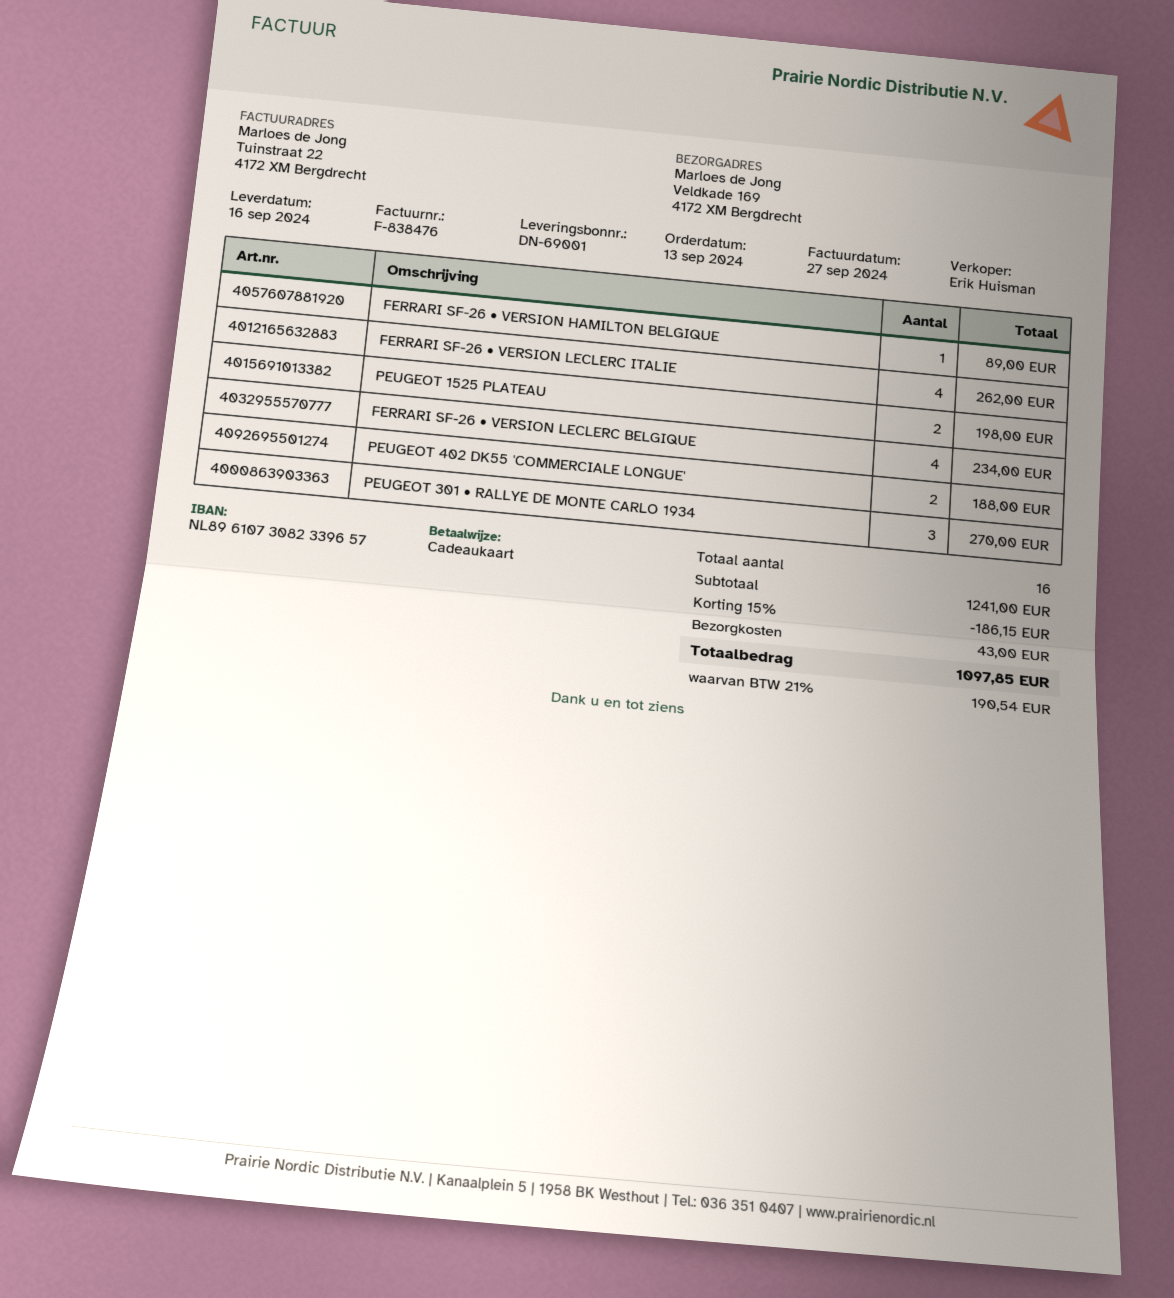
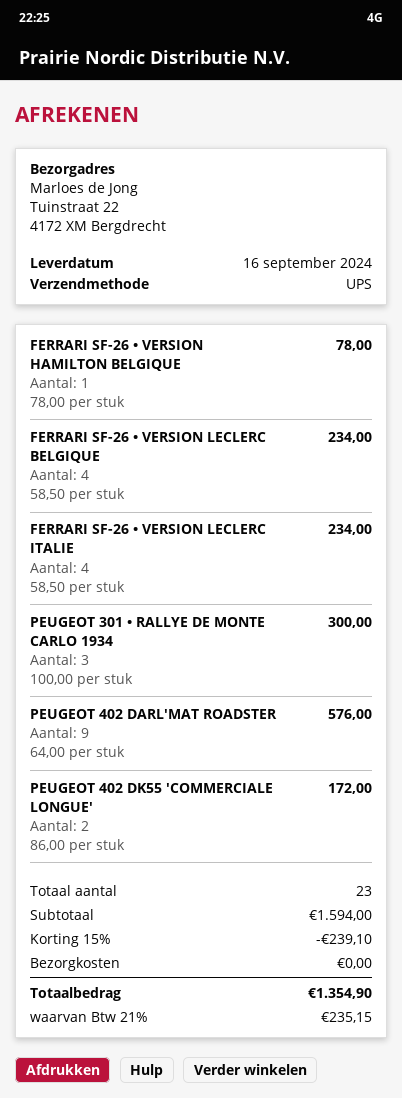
ship to: Veldkade 169, 4172 XM Bergdrecht -> Tuinstraat 22, 4172 XM Bergdrecht
FERRARI SF-26 • VERSION HAMILTON BELGIQUE: 1 for 89.00 -> 1 for 78.00
FERRARI SF-26 • VERSION LECLERC ITALIE: 4 for 262.00 -> 4 for 234.00
PEUGEOT 1525 PLATEAU: 2 for 198.00 -> none
PEUGEOT 402 DK55 'COMMERCIALE LONGUE': 2 for 188.00 -> 2 for 172.00
PEUGEOT 301 • RALLYE DE MONTE CARLO 1934: 3 for 270.00 -> 3 for 300.00
PEUGEOT 402 DARL'MAT ROADSTER: none -> 9 for 576.00
total quantity: 16 -> 23
subtotal: 1241.00 -> 1594.00
discount: 15% = 186.15 -> 15% = 239.10
shipping: 43.00 -> 0.00
tax: 21% = 190.54 -> 21% = 235.15
total: 1097.85 -> 1354.90

